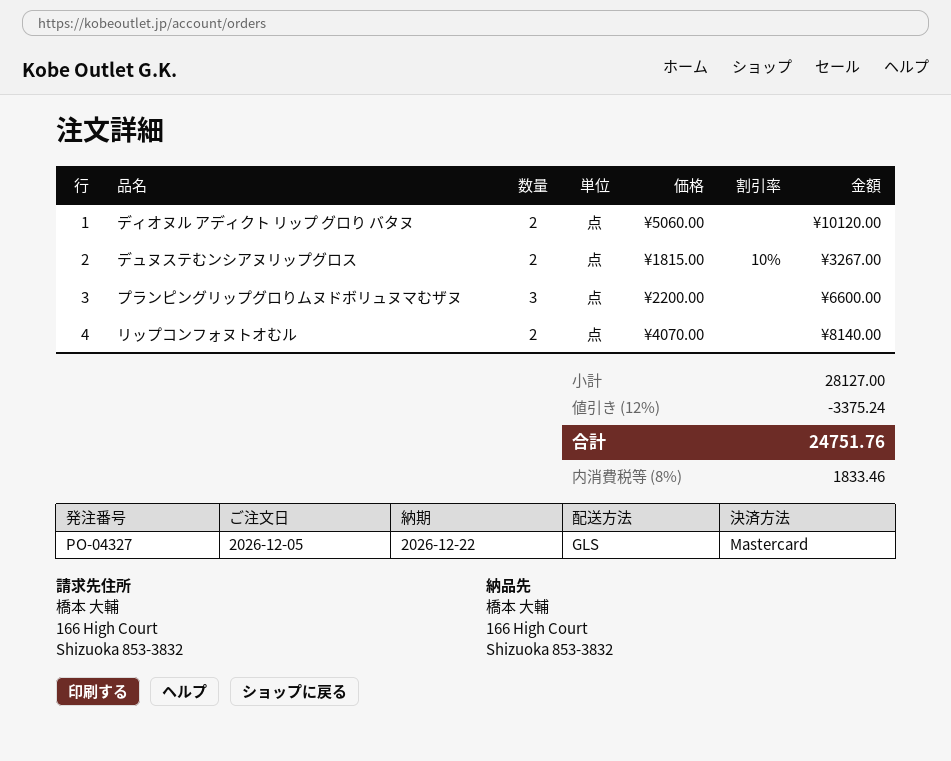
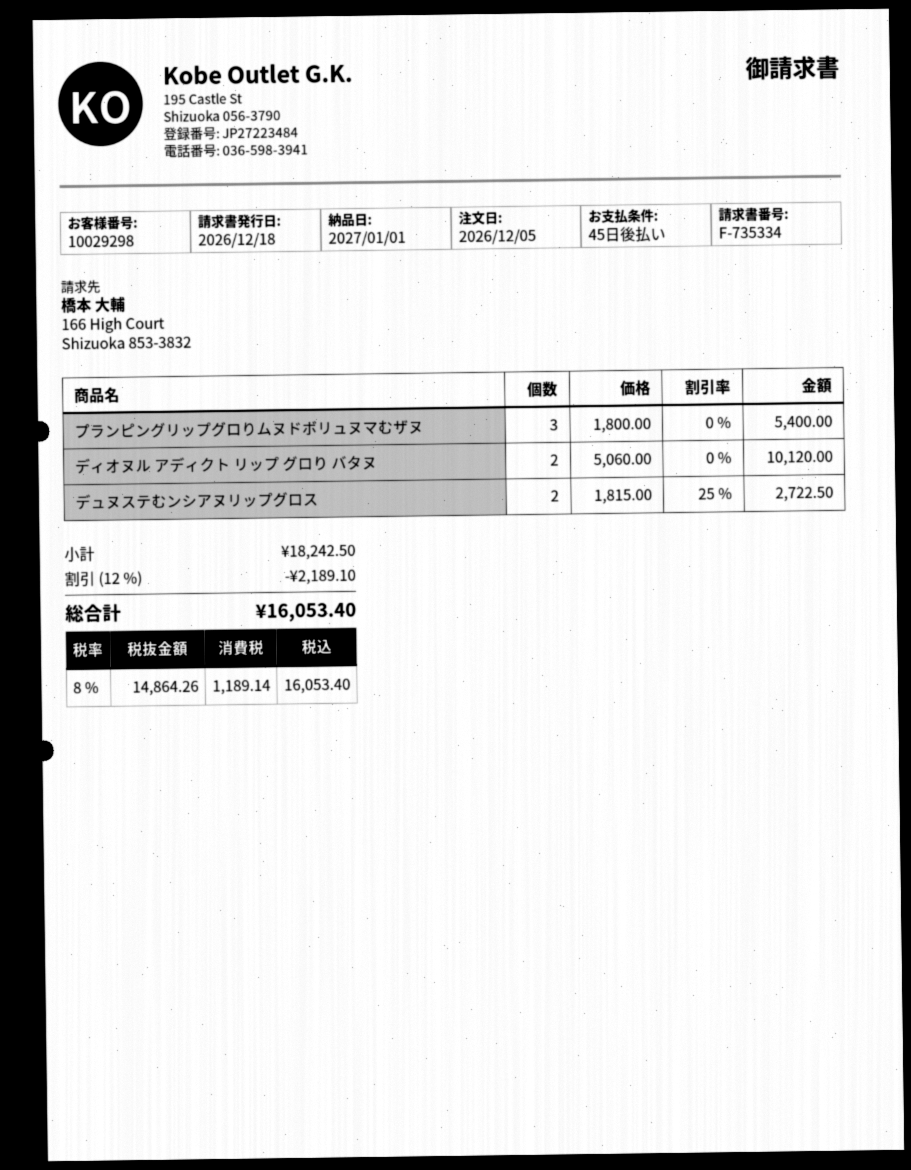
delivery date: 2026-12-22 -> 2027-01-01
デュヌステむンシアヌリップグロス: 2 x 1815.00 - 10% = 3267.00 -> 2 x 1815.00 - 25% = 2722.50
プランピングリップグロりムヌドボリュヌマむザヌ: 3 x 2200.00 = 6600.00 -> 3 x 1800.00 = 5400.00
リップコンフォヌトオむル: 2 x 4070.00 = 8140.00 -> none
subtotal: 28127.00 -> 18242.50
discount: 12% = 3375.24 -> 12% = 2189.10
tax: 8% = 1833.46 -> 8% = 1189.14
total: 24751.76 -> 16053.40

